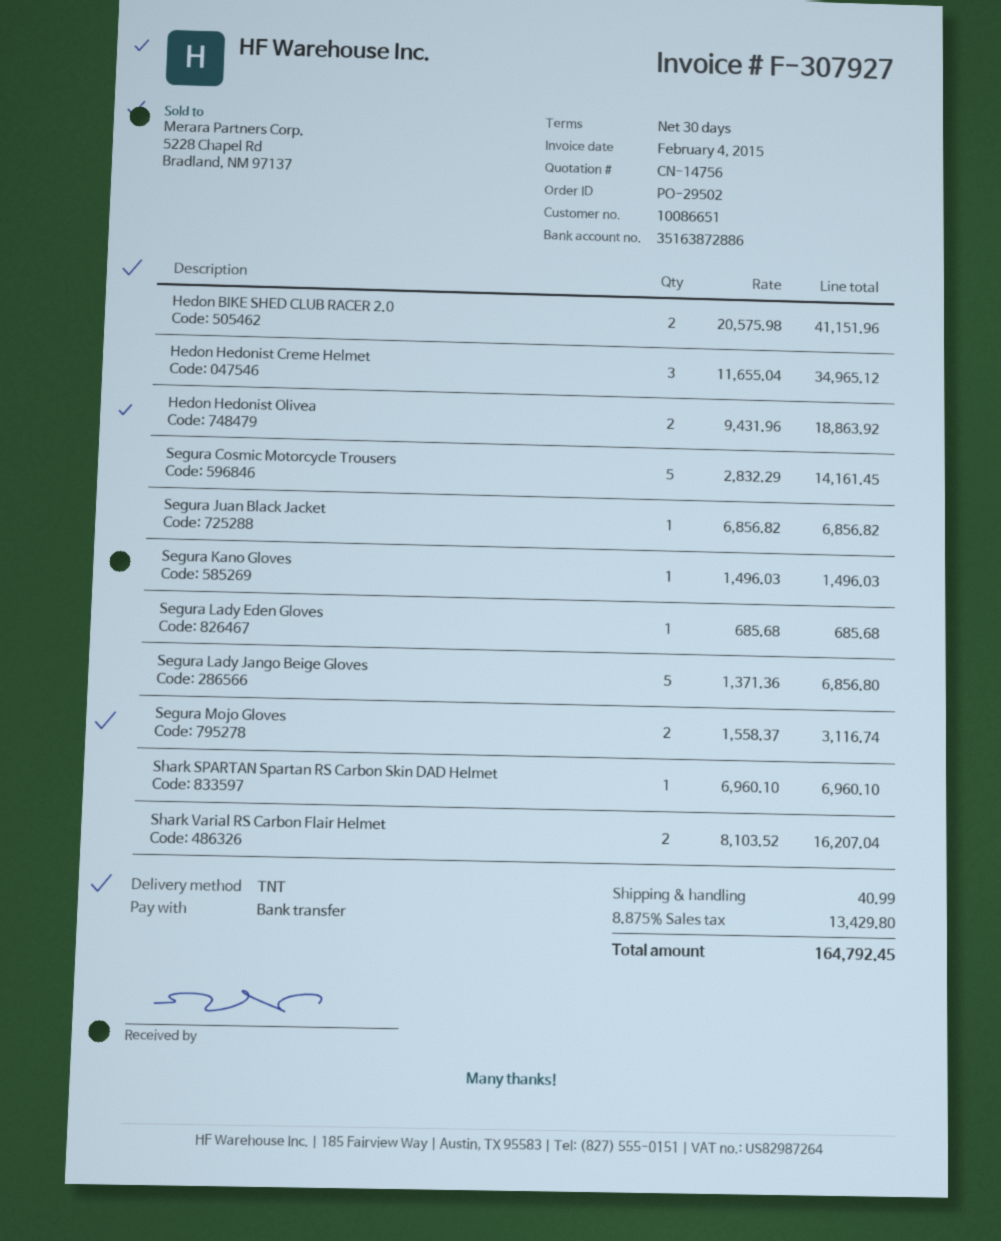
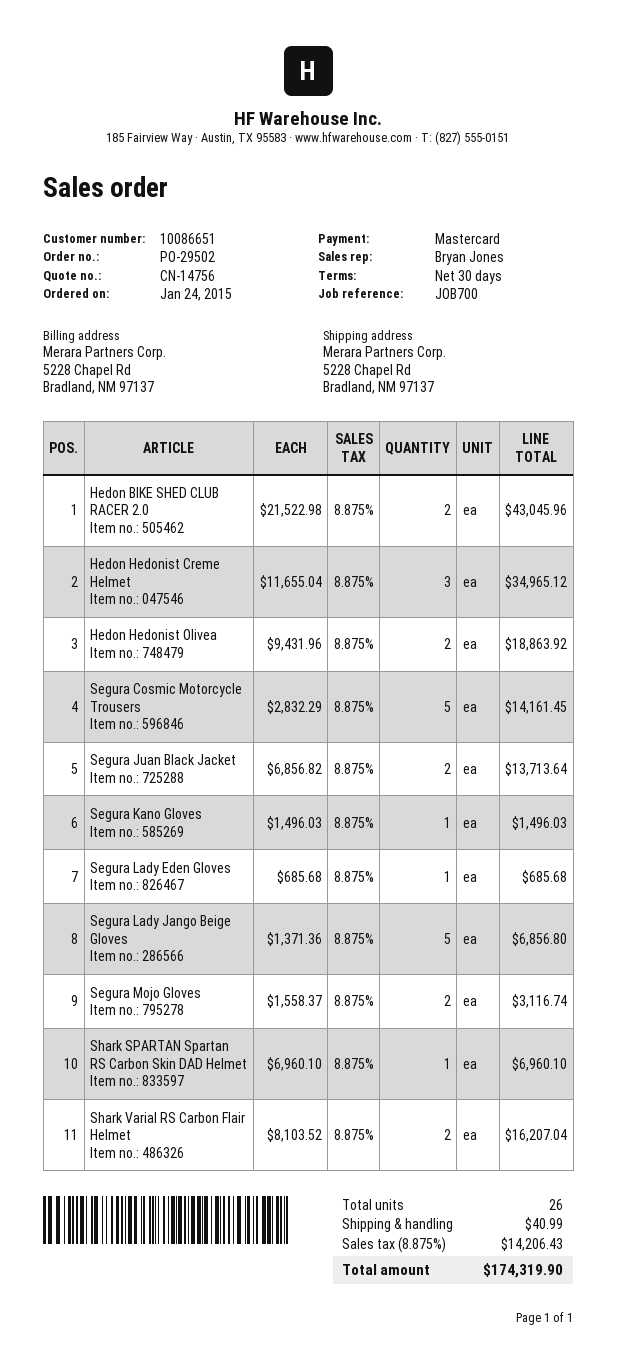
payment method: bank transfer -> Mastercard
Hedon BIKE SHED CLUB RACER 2.0: 2 x 20575.98 = 41151.96 -> 2 x 21522.98 = 43045.96
Segura Juan Black Jacket: 1 x 6856.82 = 6856.82 -> 2 x 6856.82 = 13713.64
tax: 8.875% = 13429.80 -> 8.875% = 14206.43
total: 164792.45 -> 174319.90

